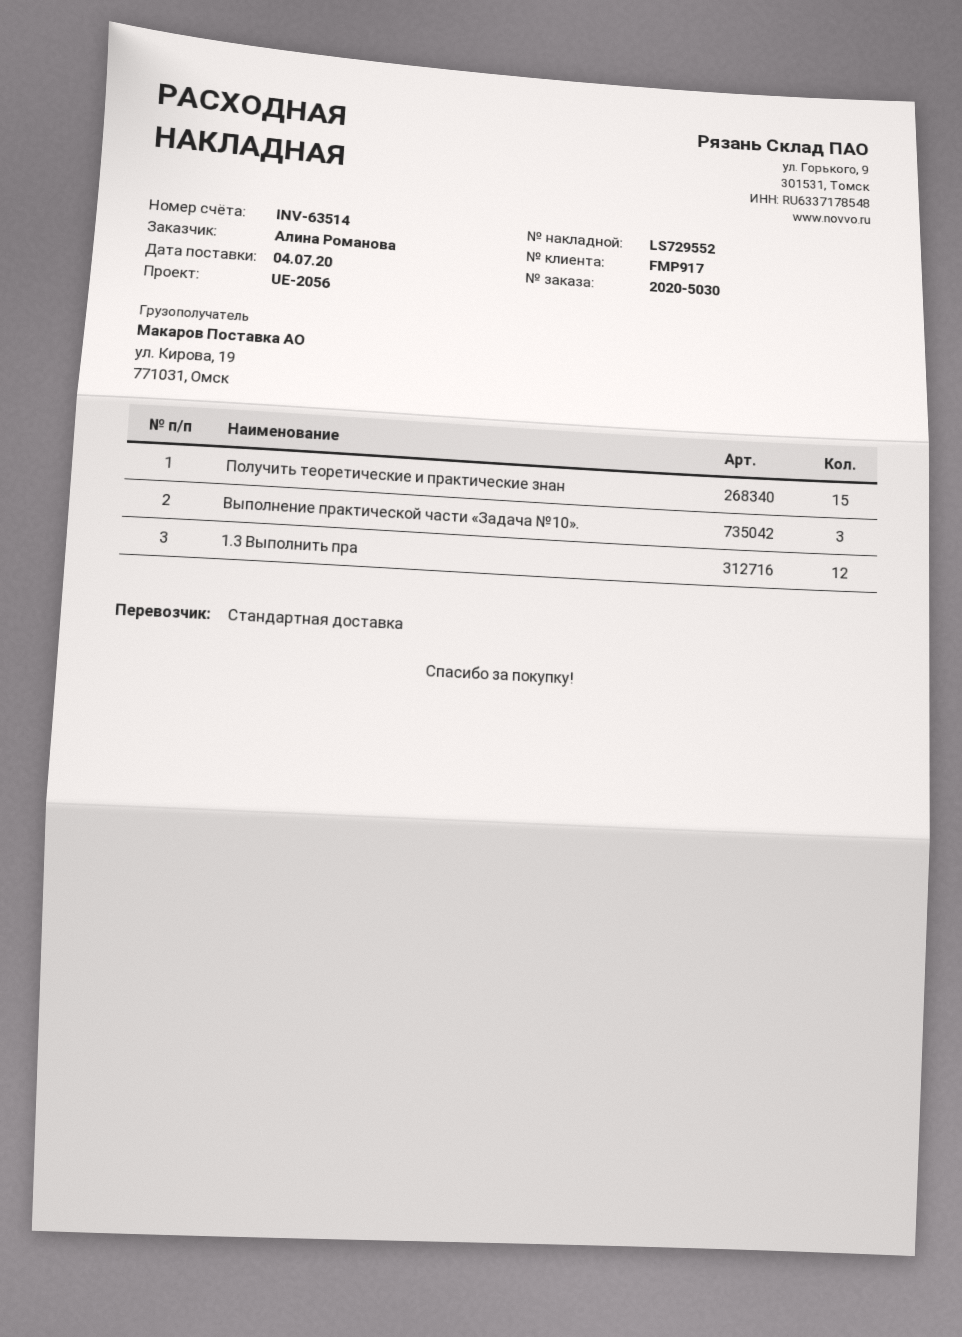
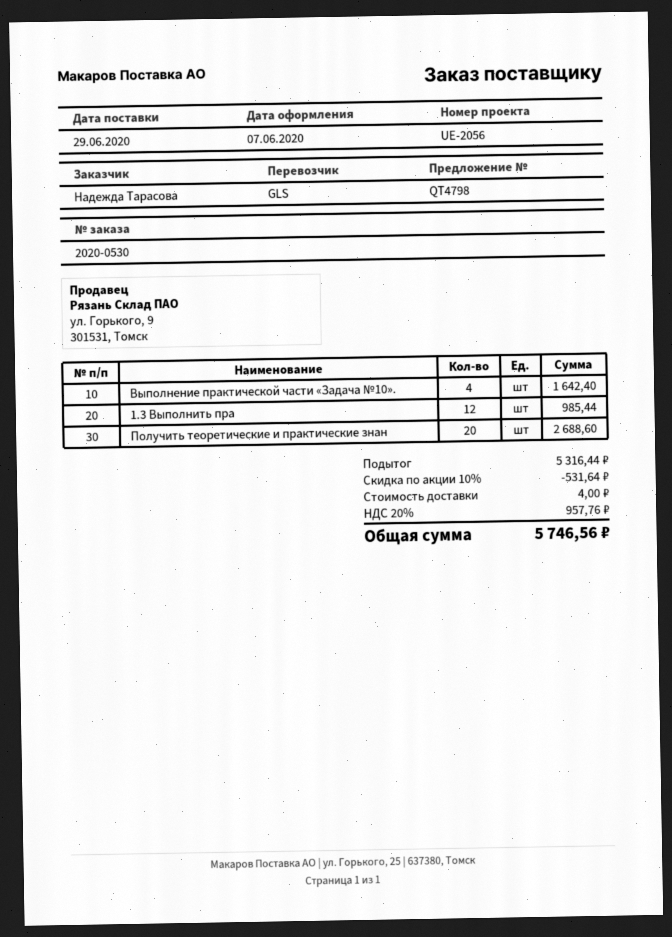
order number: 2020-5030 -> 2020-0530
delivery date: 2020-07-04 -> 2020-06-29
ordered by: Алина Романова -> Надежда Тарасова
shipping method: standard -> GLS
Получить теоретические и практические знан: 15 -> 20
Выполнение практической части «Задача №10».: 3 -> 4

